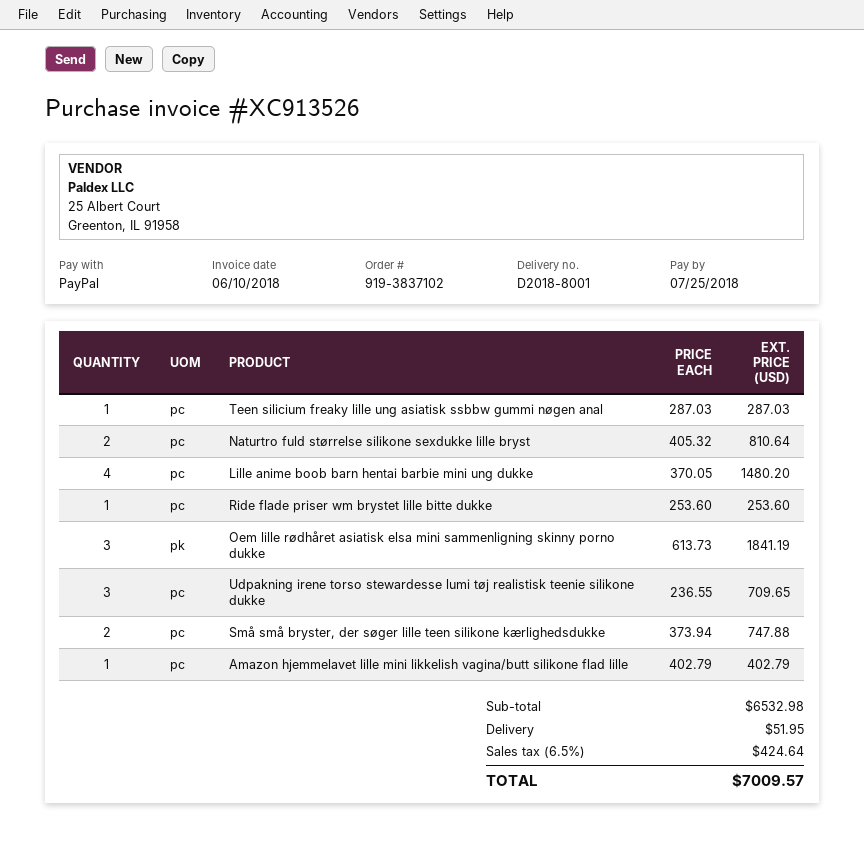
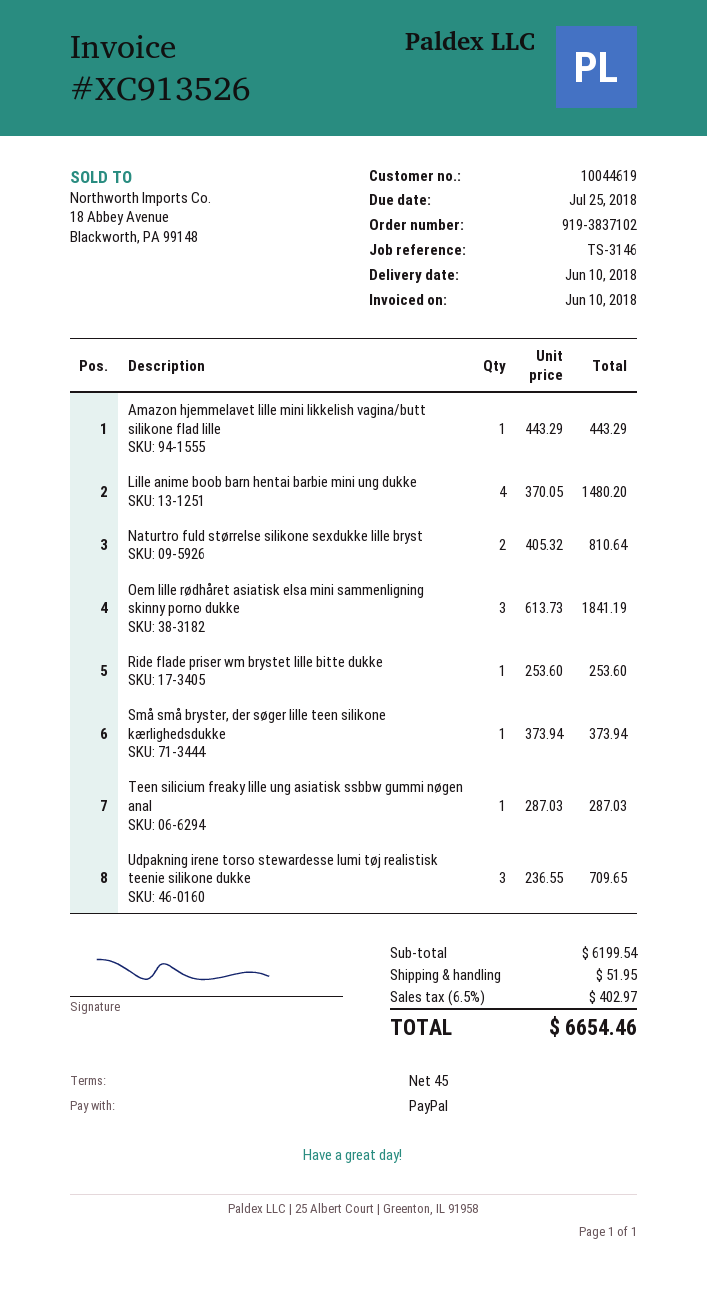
Små små bryster, der søger lille teen silikone kærlighedsdukke: 2 x 373.94 = 747.88 -> 1 x 373.94 = 373.94
Amazon hjemmelavet lille mini likkelish vagina/butt silikone flad lille: 1 x 402.79 = 402.79 -> 1 x 443.29 = 443.29
subtotal: 6532.98 -> 6199.54
tax: 6.5% = 424.64 -> 6.5% = 402.97
total: 7009.57 -> 6654.46

